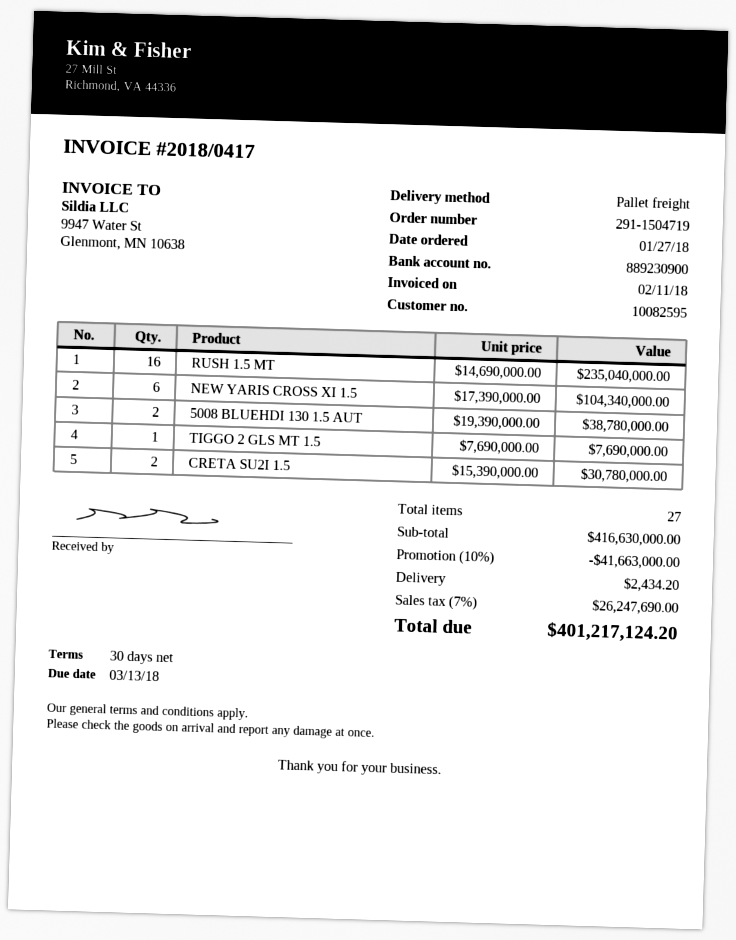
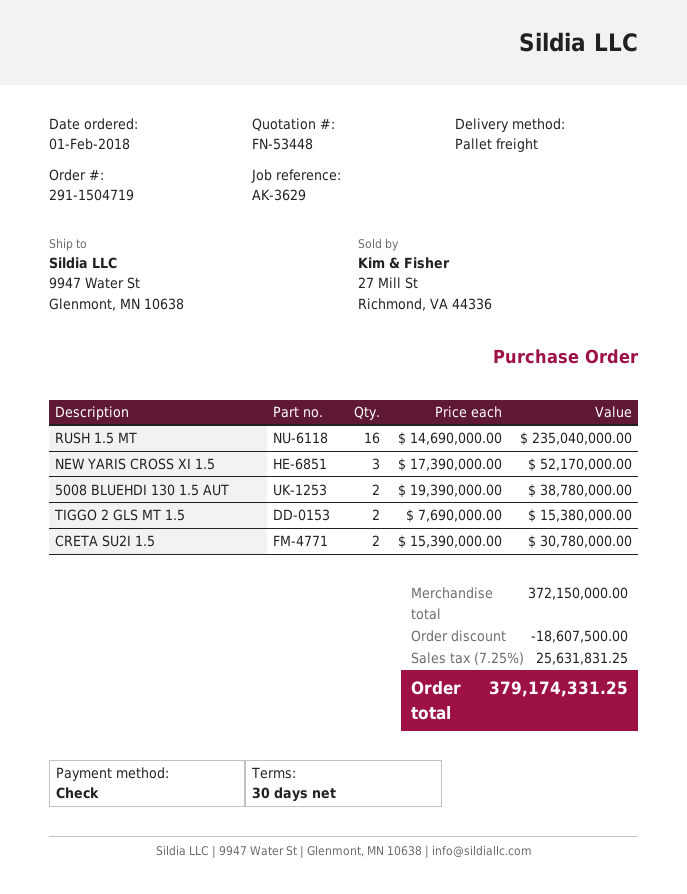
order date: 2018-01-27 -> 2018-02-01
NEW YARIS CROSS XI 1.5: 6 x 17390000.00 = 104340000.00 -> 3 x 17390000.00 = 52170000.00
TIGGO 2 GLS MT 1.5: 1 x 7690000.00 = 7690000.00 -> 2 x 7690000.00 = 15380000.00
subtotal: 416630000.00 -> 372150000.00
discount: 41663000.00 -> 18607500.00
shipping: 2434.20 -> none
tax: 7% = 26247690.00 -> 7.25% = 25631831.25
total: 401217124.20 -> 379174331.25

